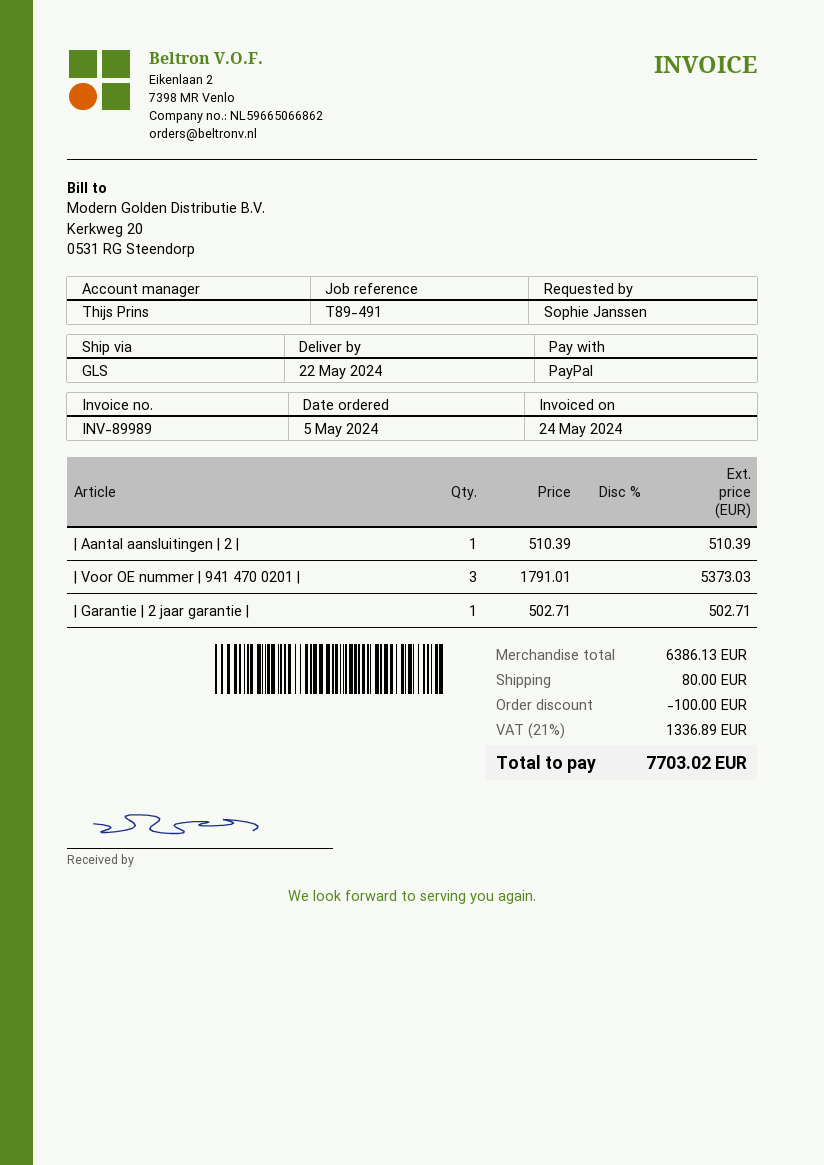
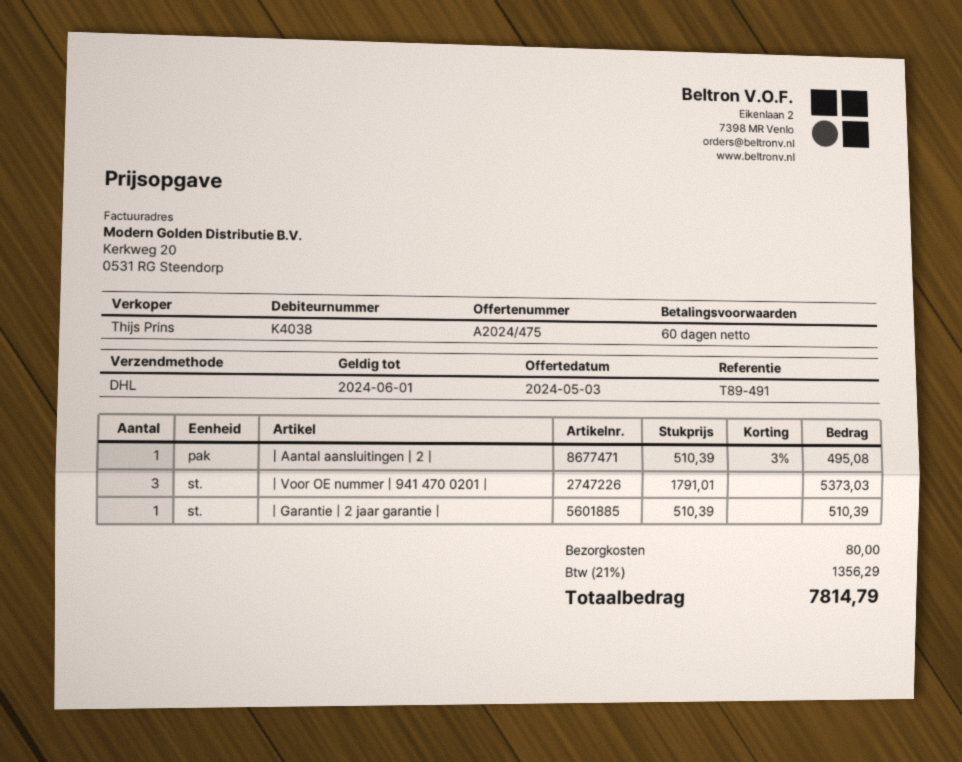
shipping method: GLS -> DHL
| Aantal aansluitingen | 2 |: 1 x 510.39 = 510.39 -> 1 x 510.39 - 3% = 495.08
| Garantie | 2 jaar garantie |: 1 x 502.71 = 502.71 -> 1 x 510.39 = 510.39
discount: 100.00 -> none
tax: 21% = 1336.89 -> 21% = 1356.29
total: 7703.02 -> 7814.79

